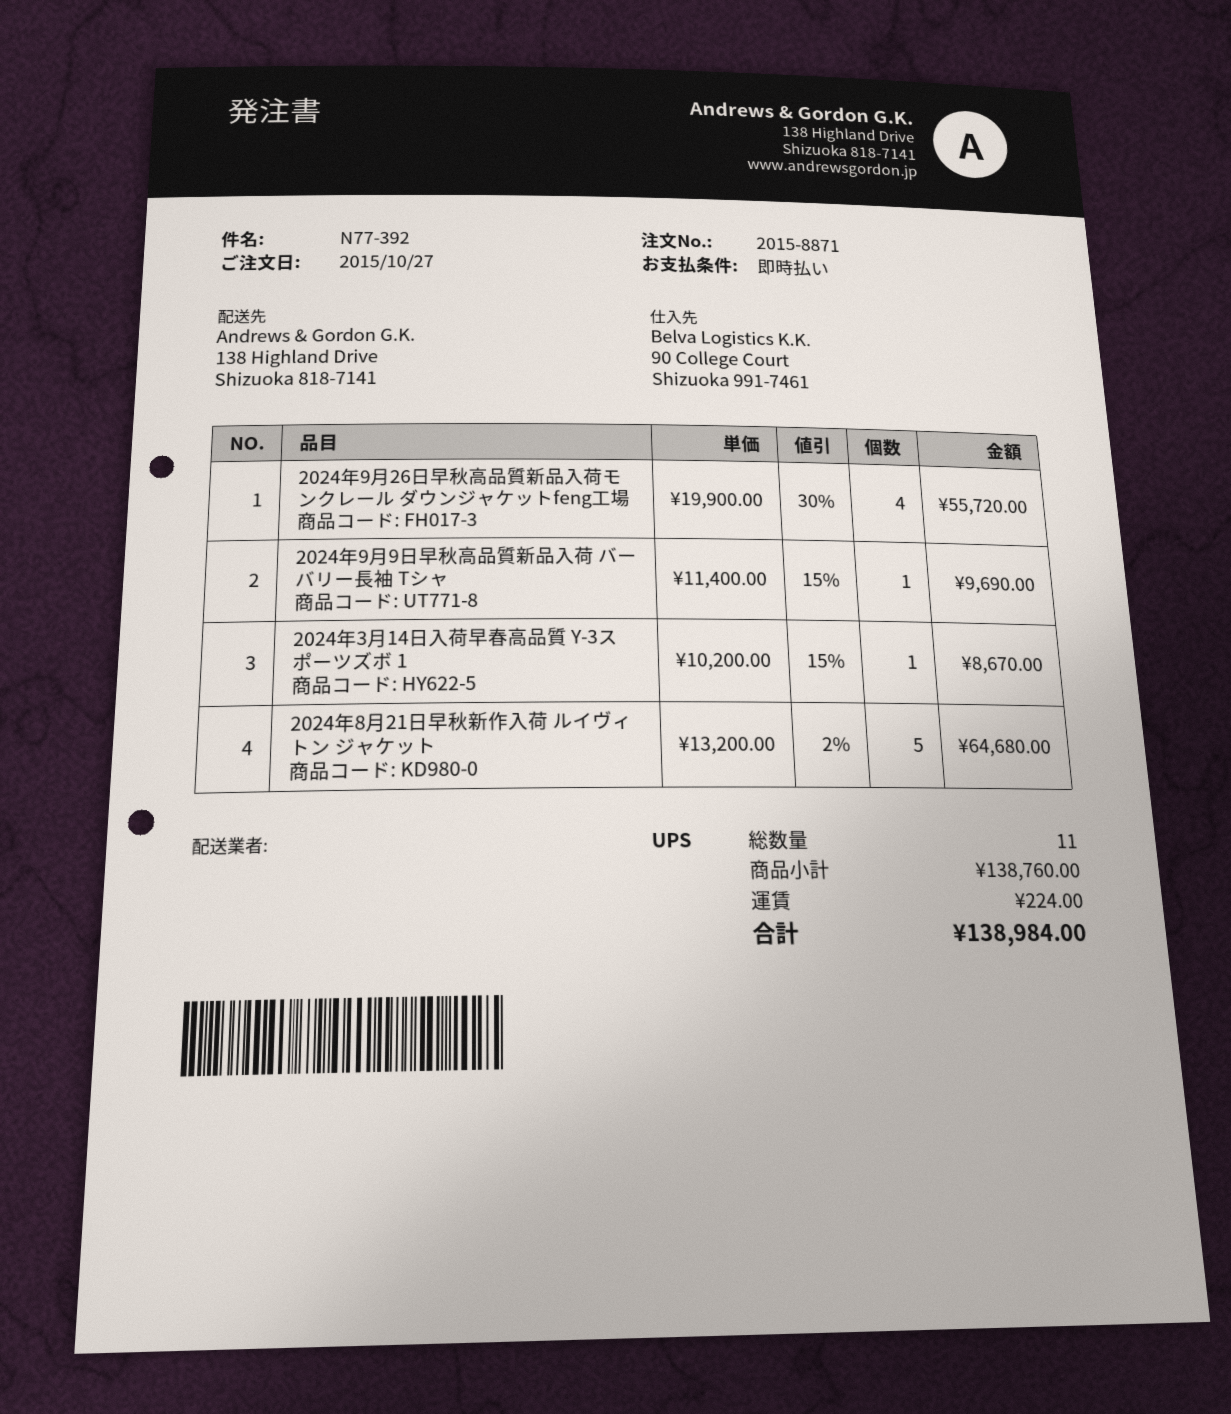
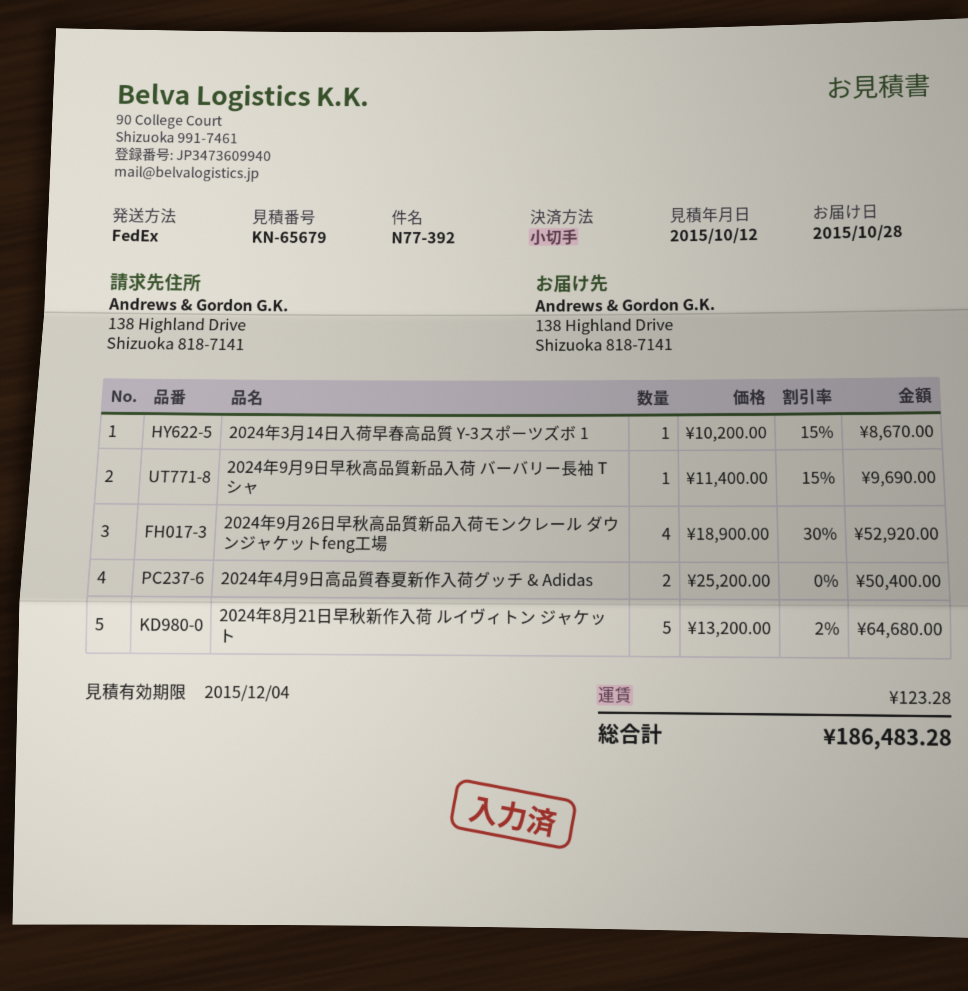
shipping method: UPS -> FedEx
2024年9月26日早秋高品質新品入荷モンクレール ダウンジャケットfeng工場: 4 x 19900.00 - 30% = 55720.00 -> 4 x 18900.00 - 30% = 52920.00
2024年4月9日高品質春夏新作入荷グッチ & Adidas: none -> 2 x 25200.00 = 50400.00
shipping: 224.00 -> 123.28
total: 138984.00 -> 186483.28

